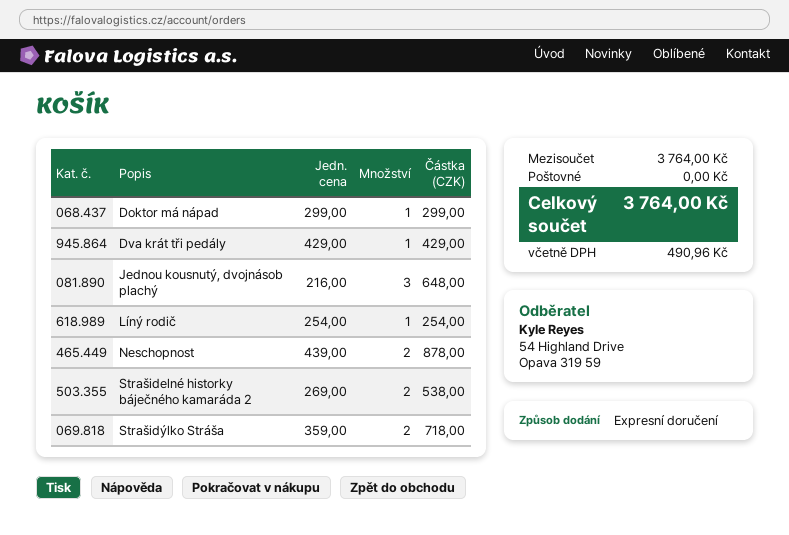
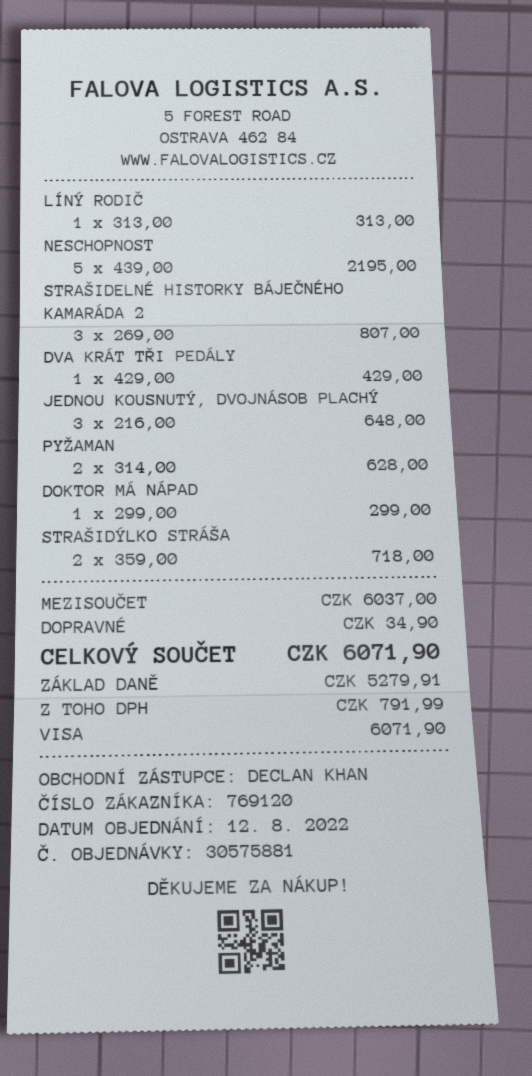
Líný rodič: 1 x 254.00 = 254.00 -> 1 x 313.00 = 313.00
Neschopnost: 2 x 439.00 = 878.00 -> 5 x 439.00 = 2195.00
Strašidelné historky báječného kamaráda 2: 2 x 269.00 = 538.00 -> 3 x 269.00 = 807.00
PYŽAMAN: none -> 2 x 314.00 = 628.00
subtotal: 3764.00 -> 6037.00
shipping: 0.00 -> 34.90
tax: 490.96 -> 791.99
total: 3764.00 -> 6071.90

